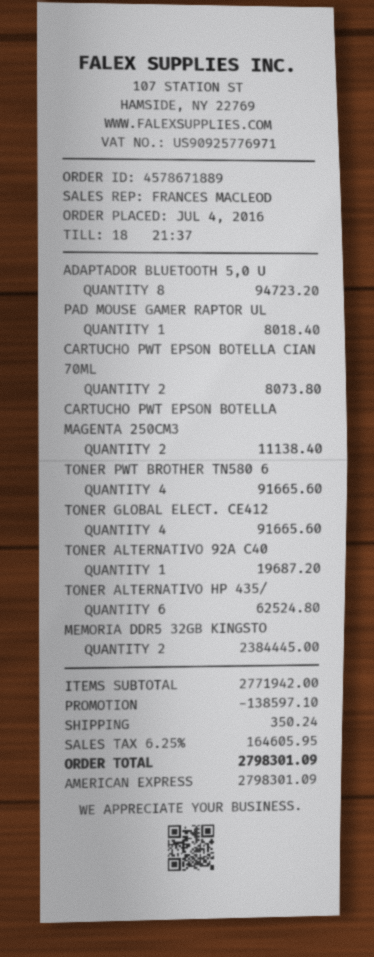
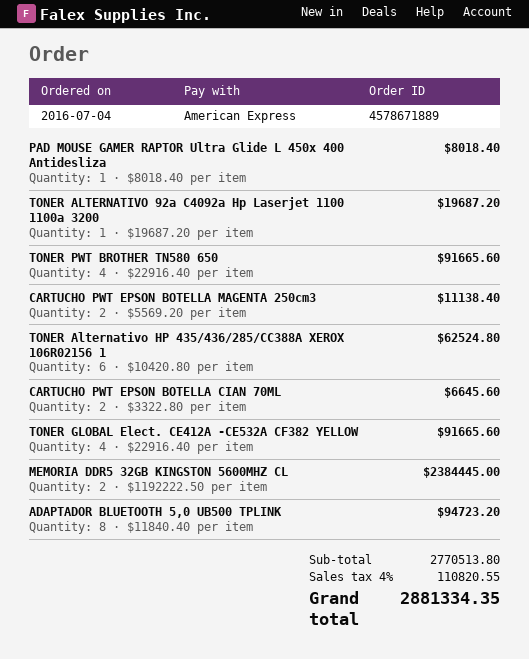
CARTUCHO PWT EPSON BOTELLA CIAN 70ML: 2 for 8073.80 -> 2 for 6645.60
subtotal: 2771942.00 -> 2770513.80
discount: 138597.10 -> none
shipping: 350.24 -> none
tax: 6.25% = 164605.95 -> 4% = 110820.55
total: 2798301.09 -> 2881334.35

